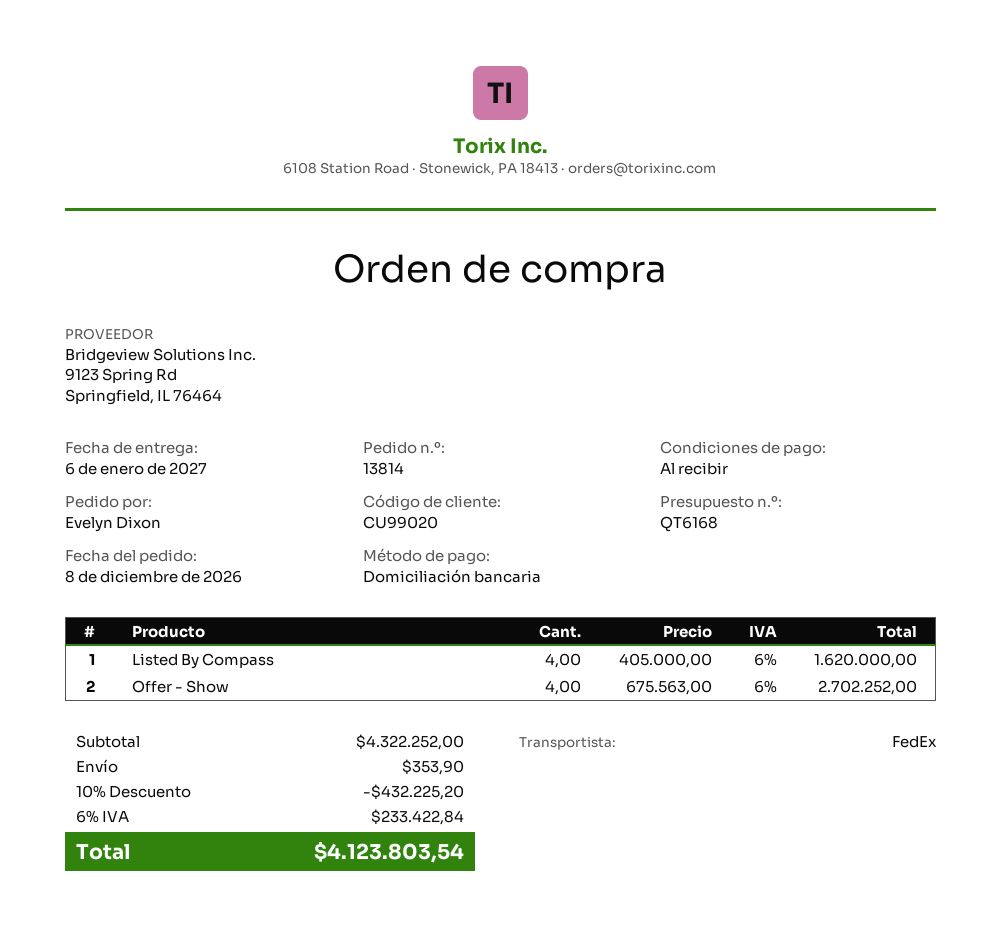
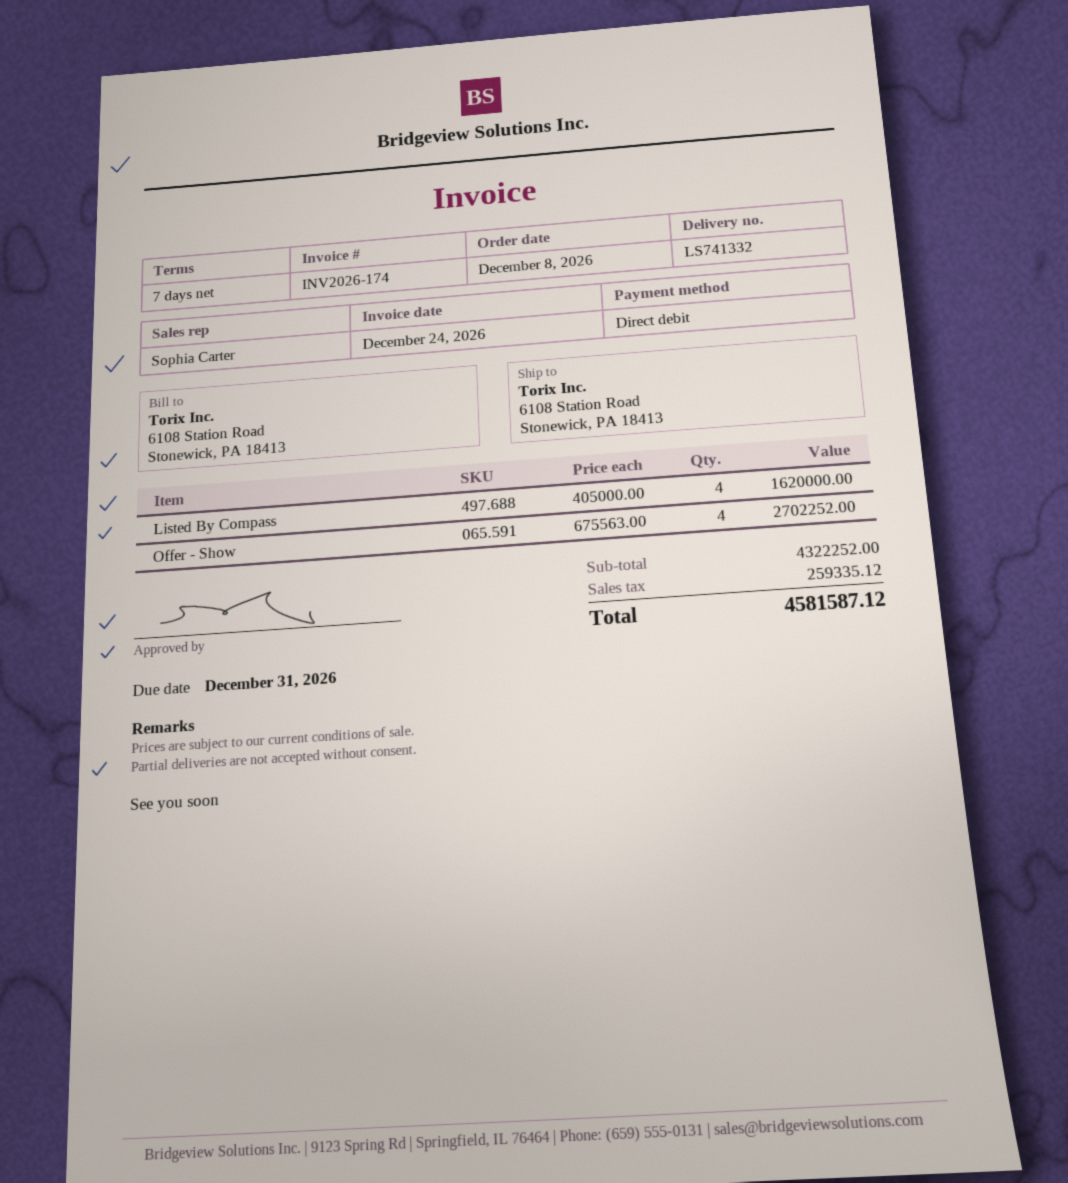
payment terms: on receipt -> 7 days
discount: 10% = 432225.20 -> none
shipping: 353.90 -> none
tax: 233422.84 -> 259335.12
total: 4123803.54 -> 4581587.12

